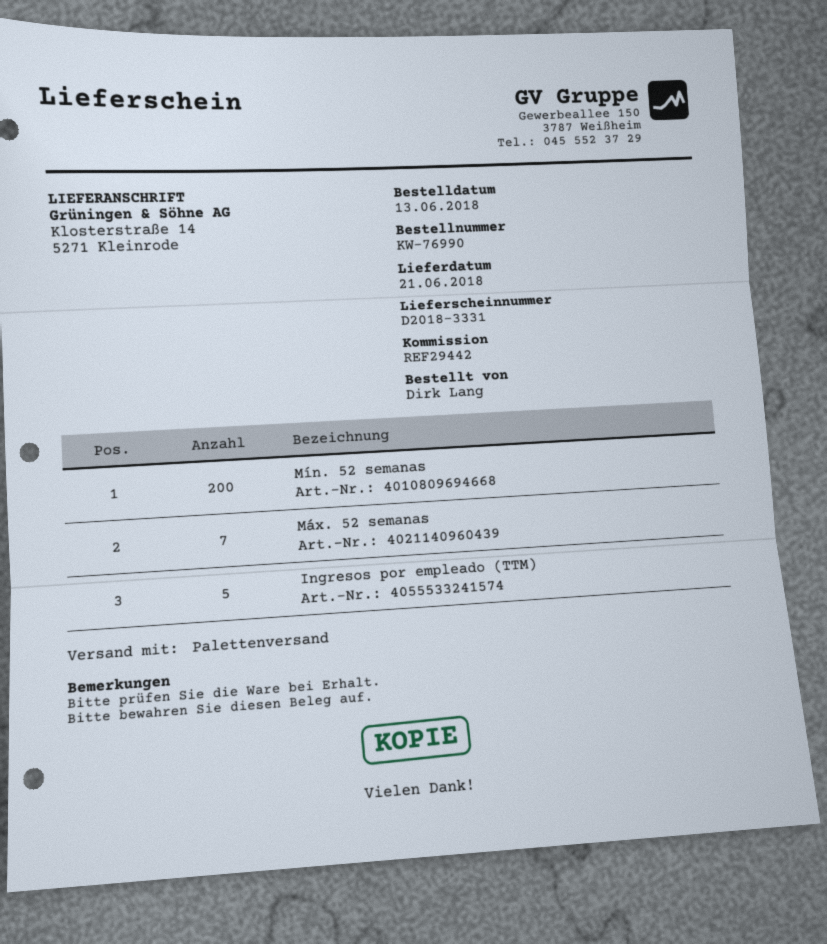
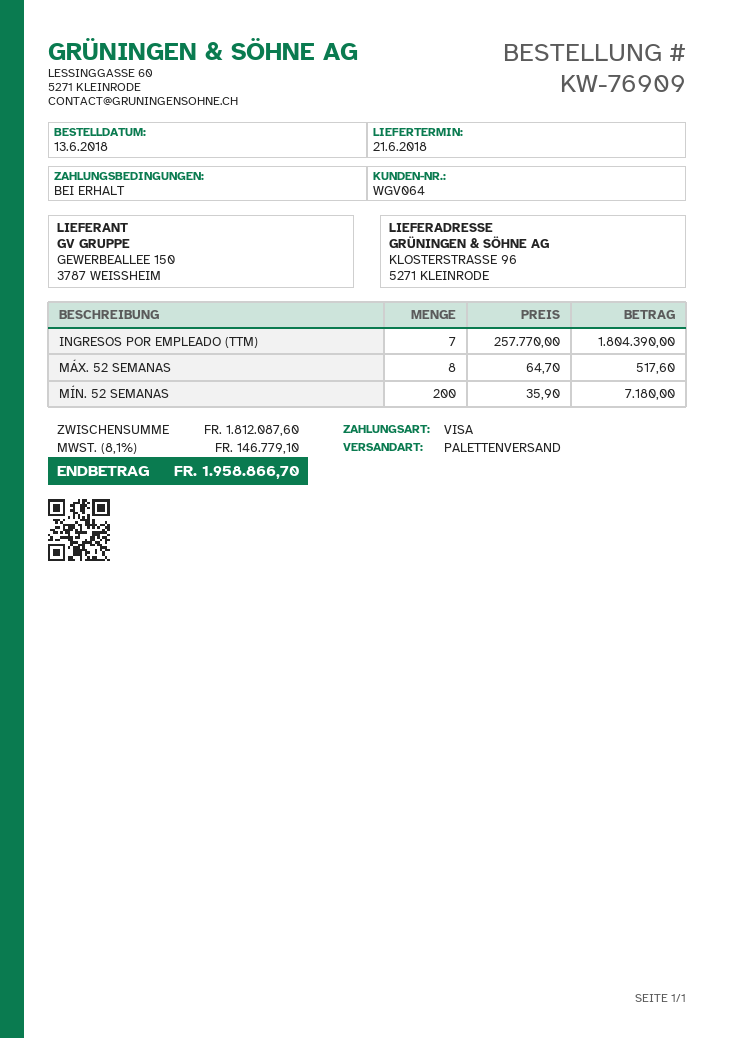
order number: KW-76990 -> KW-76909
ship to: Klosterstraße 14, 5271 Kleinrode -> KLOSTERSTRASSE 96, 5271 KLEINRODE
Máx. 52 semanas: 7 -> 8
Ingresos por empleado (TTM): 5 -> 7

